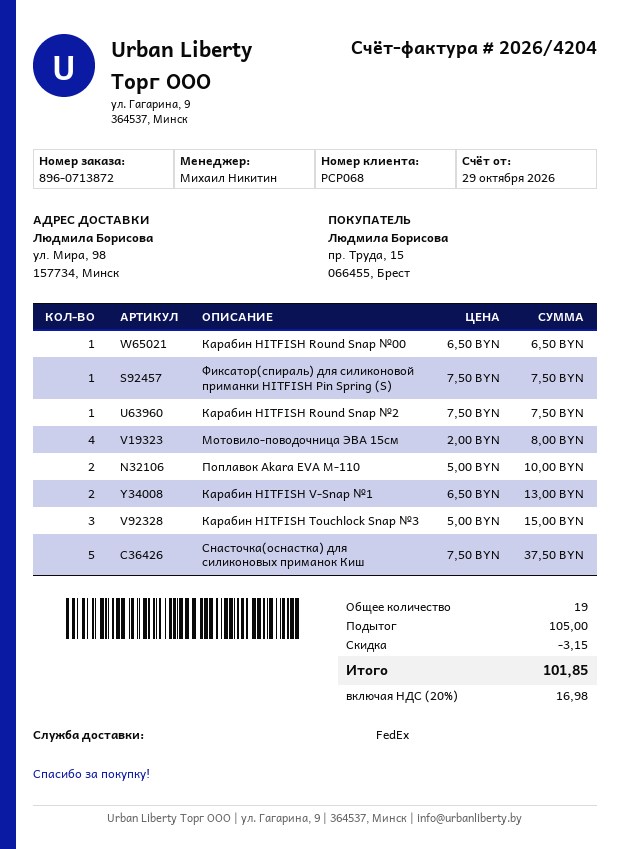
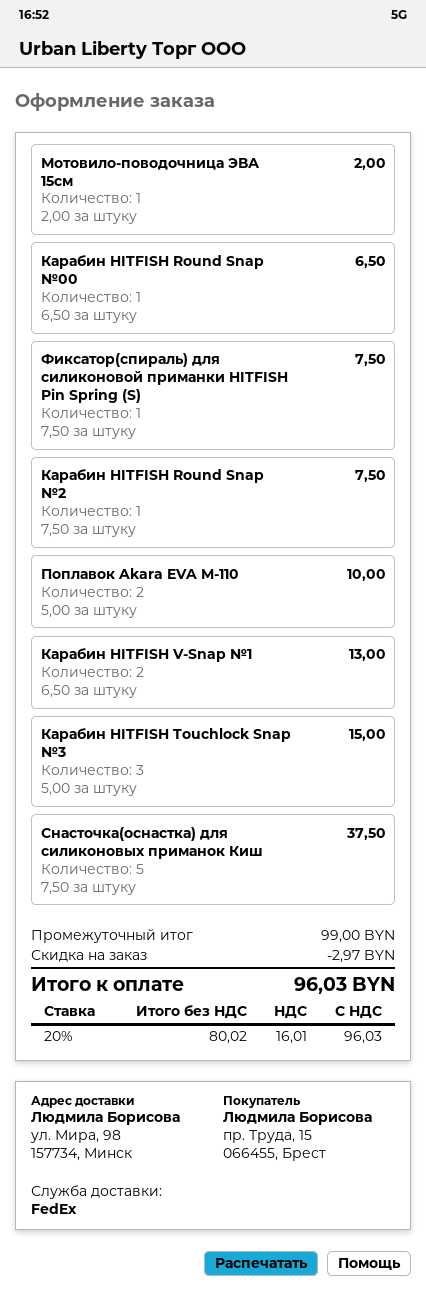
Мотовило-поводочница ЭВА 15см: 4 x 2.00 = 8.00 -> 1 x 2.00 = 2.00
subtotal: 105.00 -> 99.00
discount: 3.15 -> 2.97
tax: 20% = 16.98 -> 20% = 16.01
total: 101.85 -> 96.03

